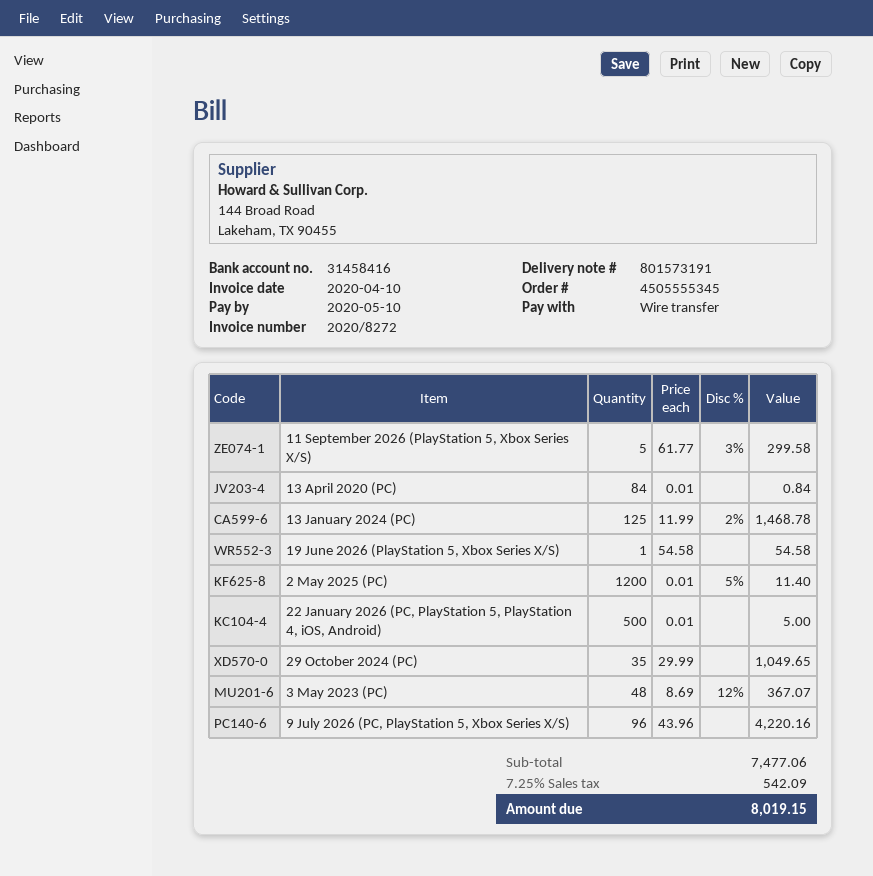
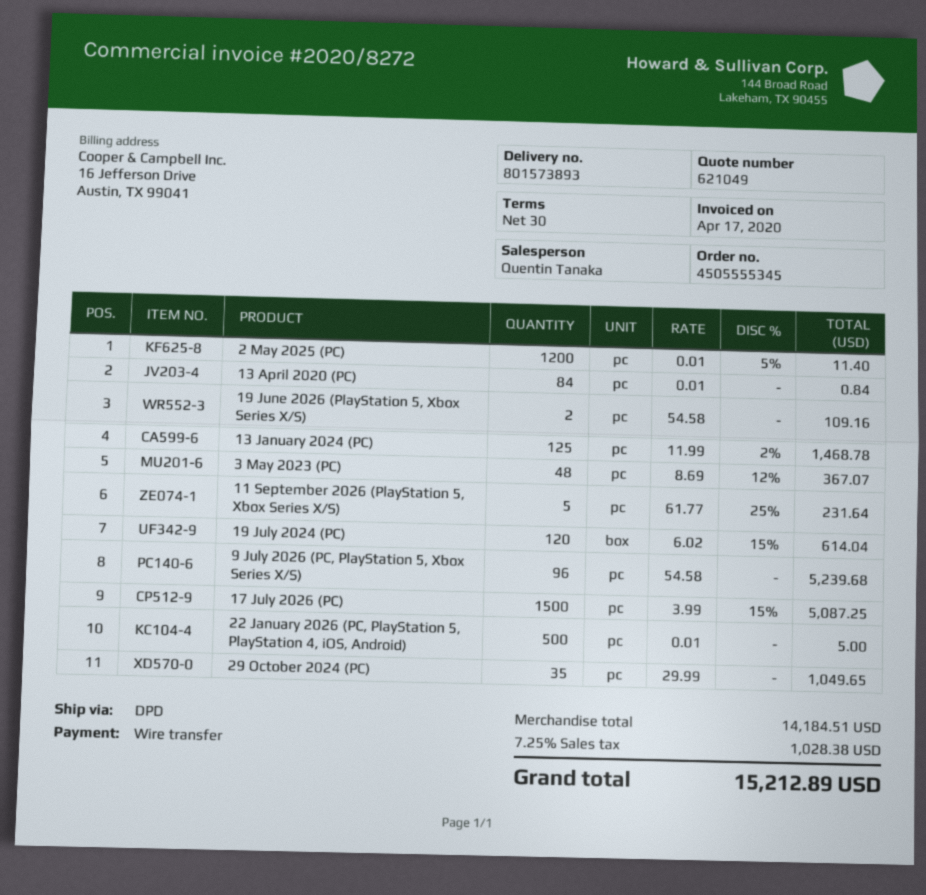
delivery note number: 801573191 -> 801573893
invoice date: 2020-04-10 -> 2020-04-17
11 September 2026 (PlayStation 5, Xbox Series X/S): 5 x 61.77 - 3% = 299.58 -> 5 x 61.77 - 25% = 231.64
19 June 2026 (PlayStation 5, Xbox Series X/S): 1 x 54.58 = 54.58 -> 2 x 54.58 = 109.16
9 July 2026 (PC, PlayStation 5, Xbox Series X/S): 96 x 43.96 = 4220.16 -> 96 x 54.58 = 5239.68
19 July 2024 (PC): none -> 120 x 6.02 - 15% = 614.04
17 July 2026 (PC): none -> 1500 x 3.99 - 15% = 5087.25
subtotal: 7477.06 -> 14184.51
tax: 7.25% = 542.09 -> 7.25% = 1028.38
total: 8019.15 -> 15212.89

